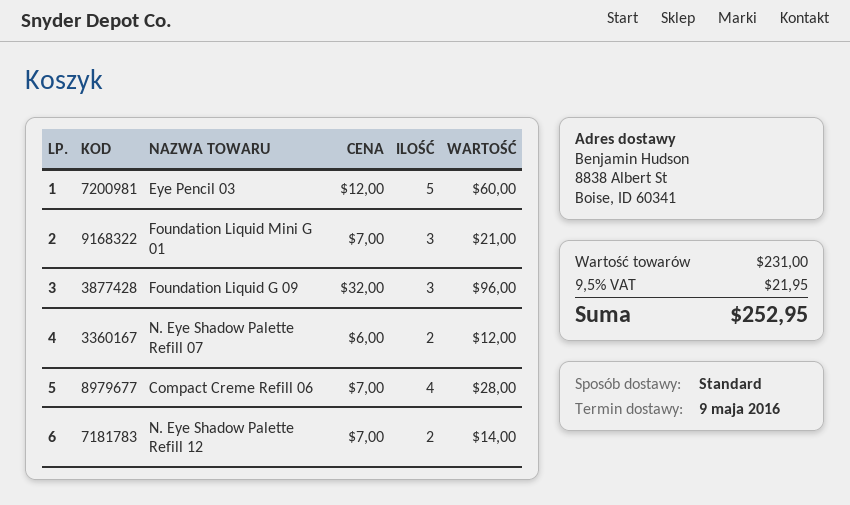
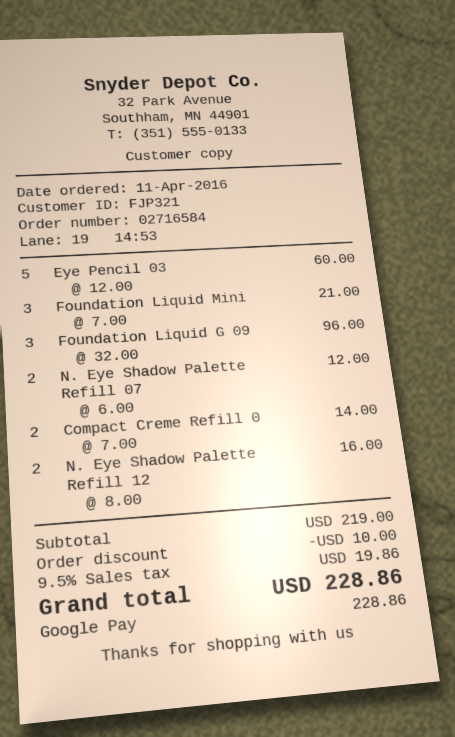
Compact Creme Refill 06: 4 x 7.00 = 28.00 -> 2 x 7.00 = 14.00
N. Eye Shadow Palette Refill 12: 2 x 7.00 = 14.00 -> 2 x 8.00 = 16.00
subtotal: 231.00 -> 219.00
discount: none -> 10.00
tax: 9.5% = 21.95 -> 9.5% = 19.86
total: 252.95 -> 228.86

